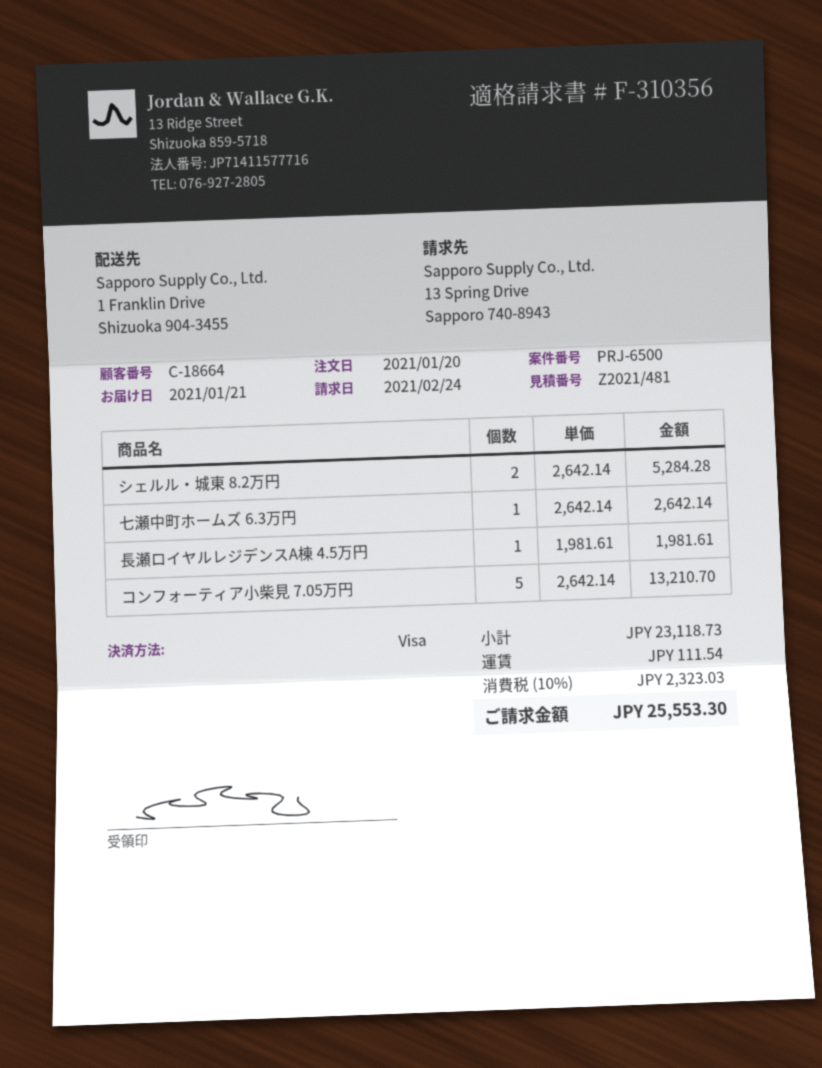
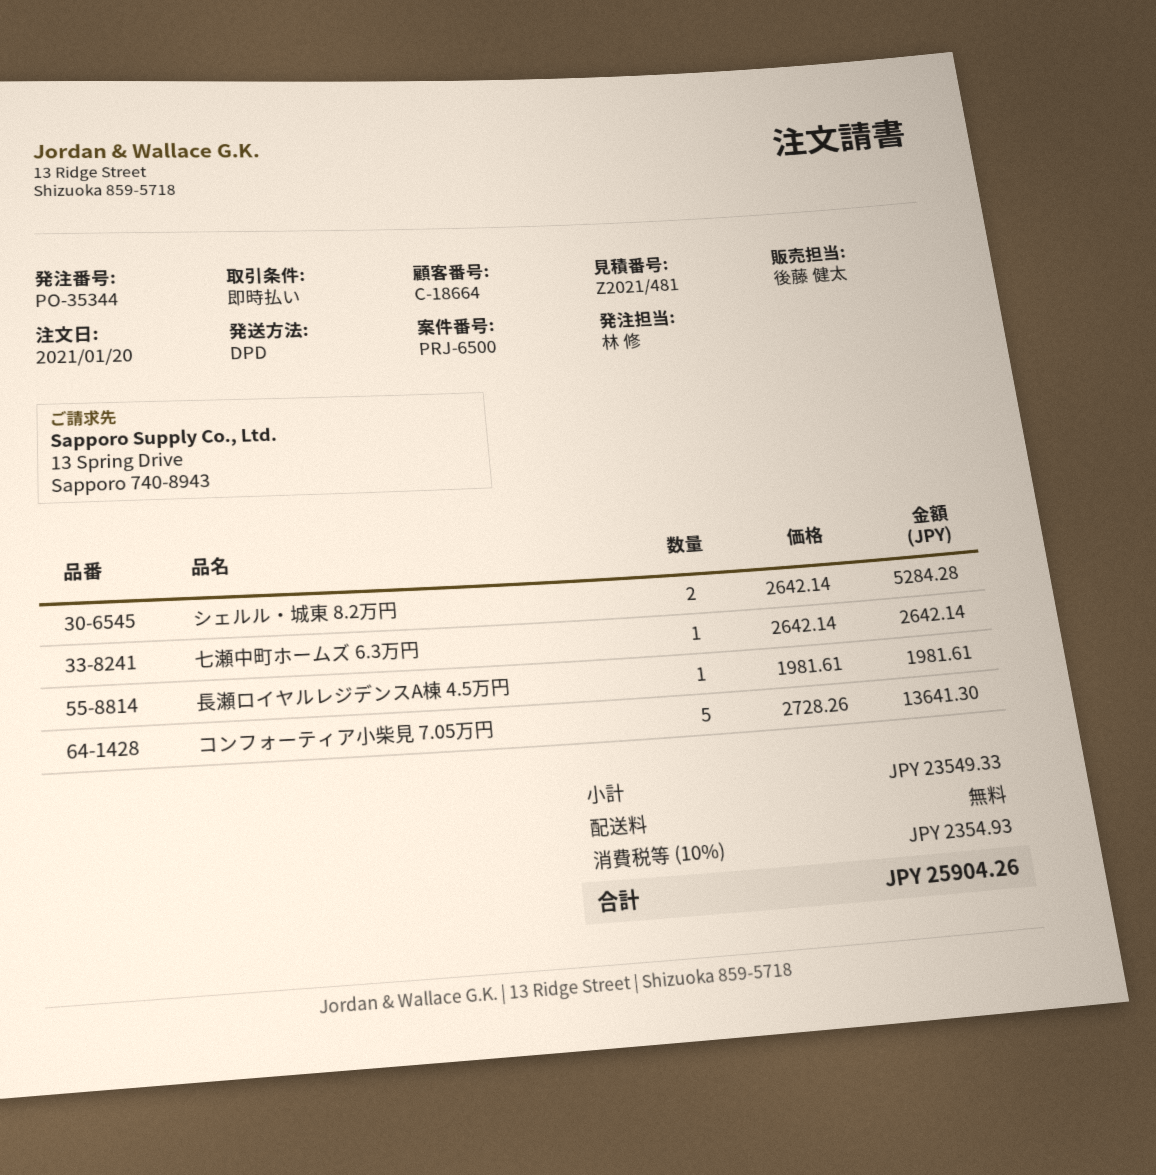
コンフォーティア小柴見 7.05万円: 5 x 2642.14 = 13210.70 -> 5 x 2728.26 = 13641.30
subtotal: 23118.73 -> 23549.33
shipping: 111.54 -> 0.00
tax: 10% = 2323.03 -> 10% = 2354.93
total: 25553.30 -> 25904.26

